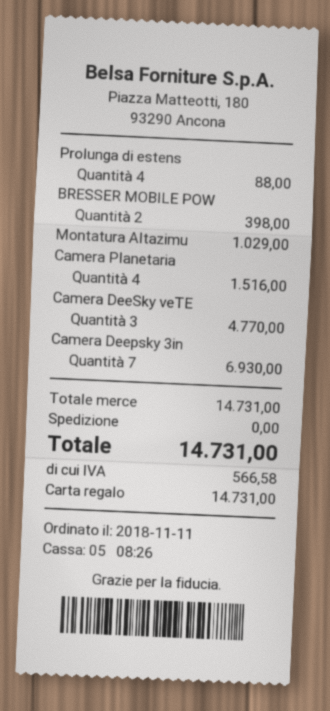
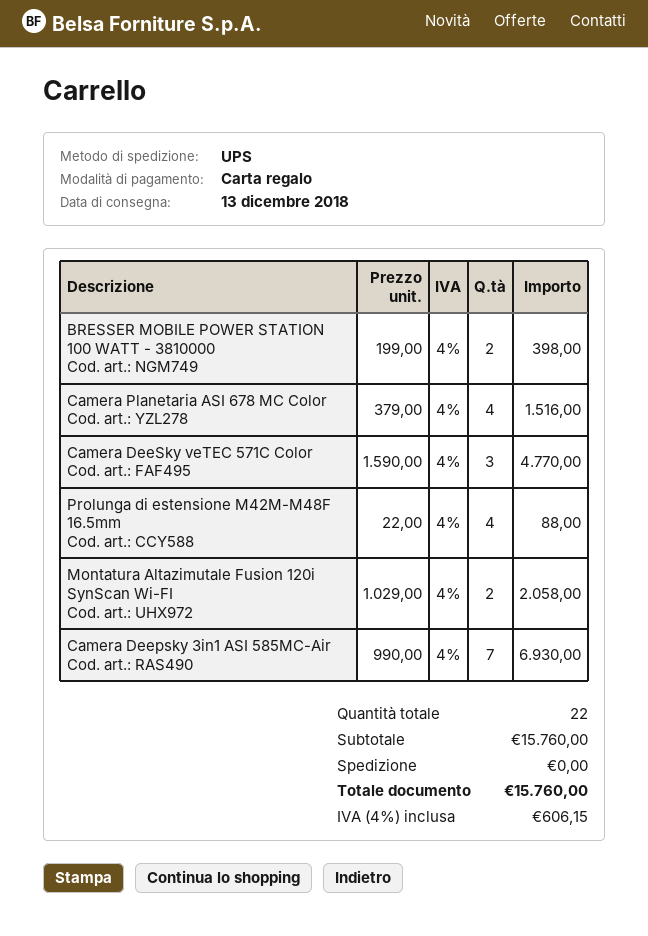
Montatura Altazimu: 1 for 1029.00 -> 2 for 2058.00
subtotal: 14731.00 -> 15760.00
tax: 566.58 -> 606.15
total: 14731.00 -> 15760.00

